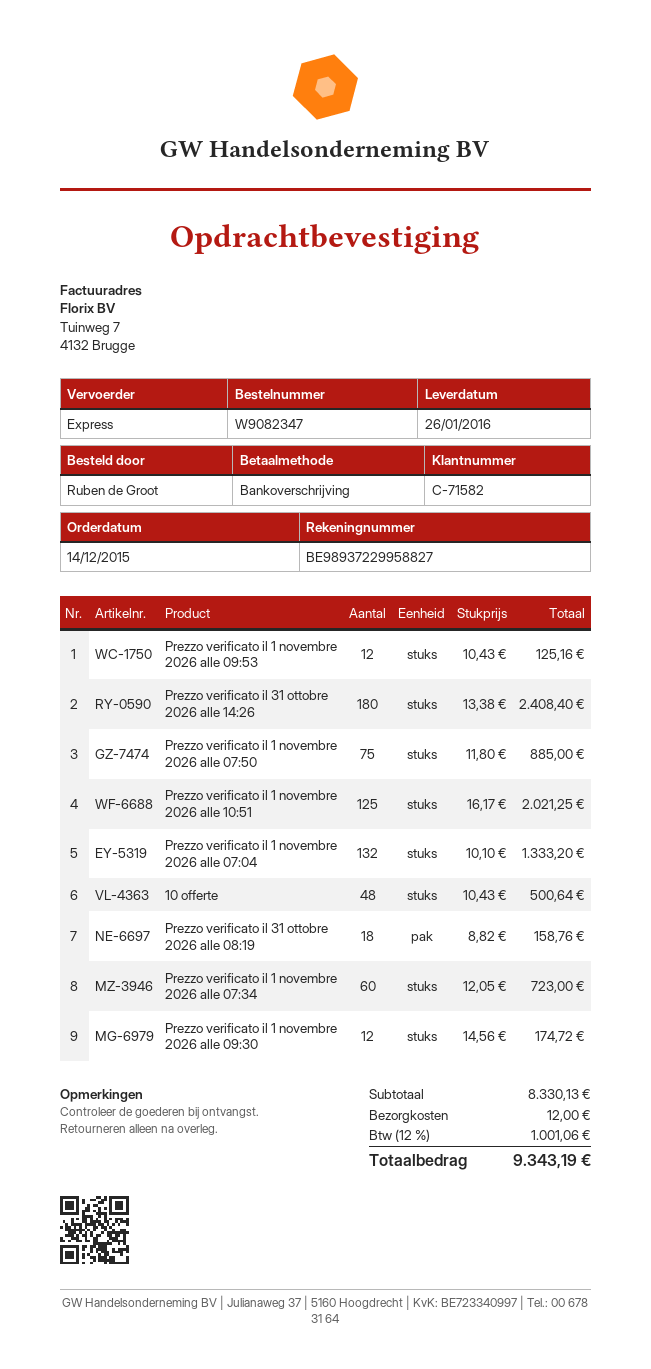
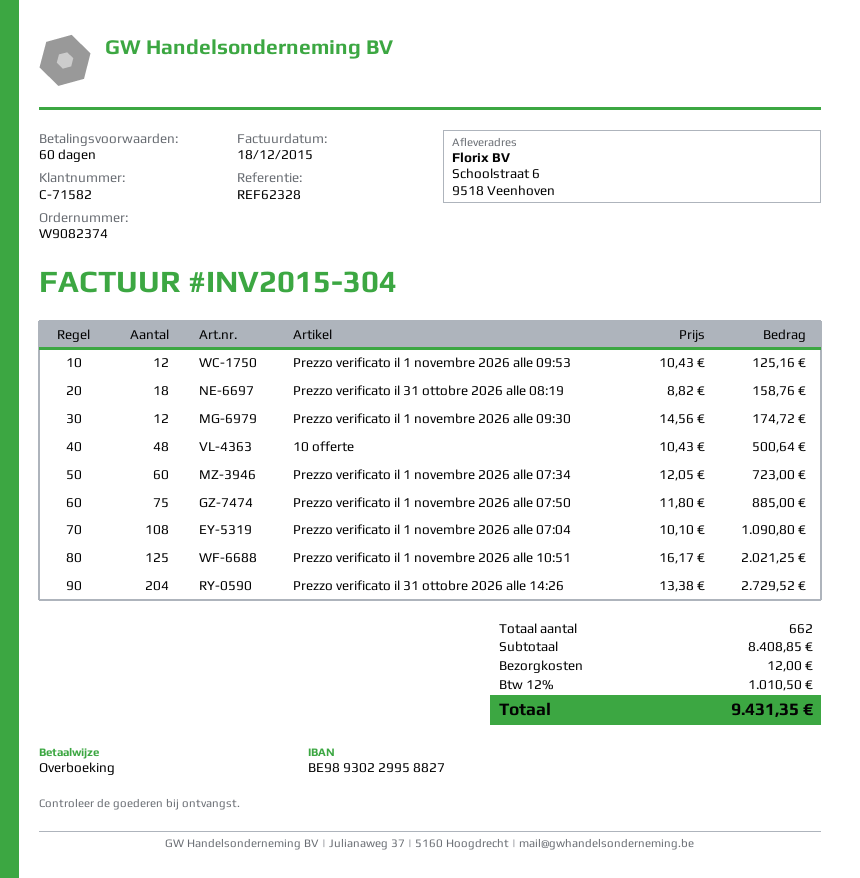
order number: W9082347 -> W9082374
bank account: BE98937229958827 -> BE98930229958827
Prezzo verificato il 31 ottobre 2026 alle 14:26: 180 x 13.38 = 2408.40 -> 204 x 13.38 = 2729.52
Prezzo verificato il 1 novembre 2026 alle 07:04: 132 x 10.10 = 1333.20 -> 108 x 10.10 = 1090.80
subtotal: 8330.13 -> 8408.85
tax: 12% = 1001.06 -> 12% = 1010.50
total: 9343.19 -> 9431.35

